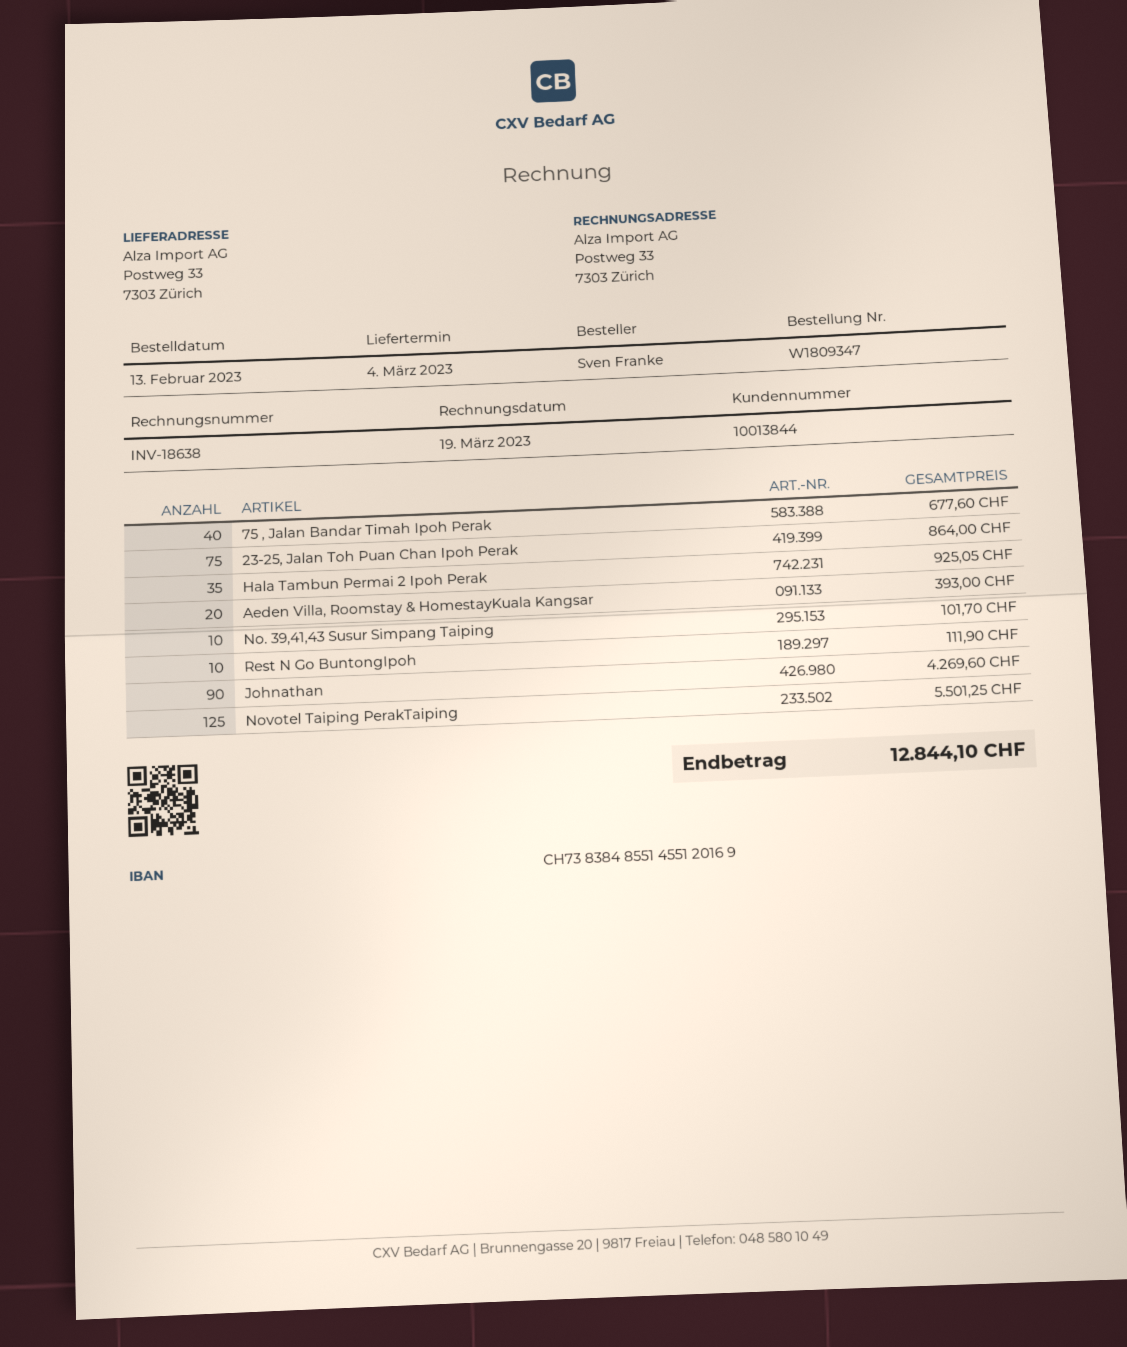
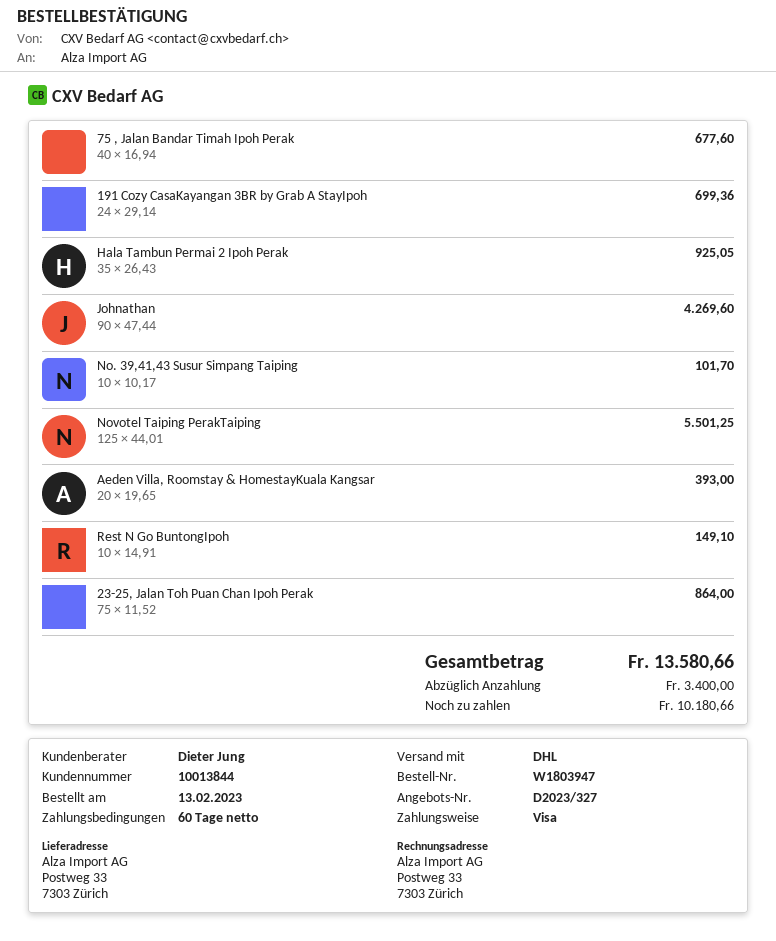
order number: W1809347 -> W1803947
Rest N Go BuntongIpoh: 10 for 111.90 -> 10 for 149.10
191 Cozy CasaKayangan 3BR by Grab A StayIpoh: none -> 24 for 699.36
total: 12844.10 -> 13580.66

